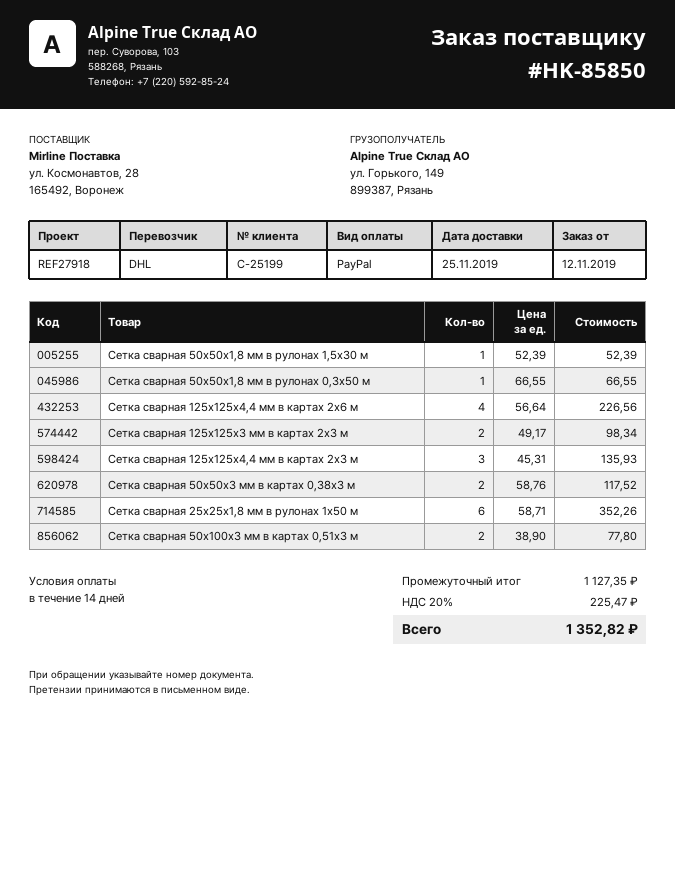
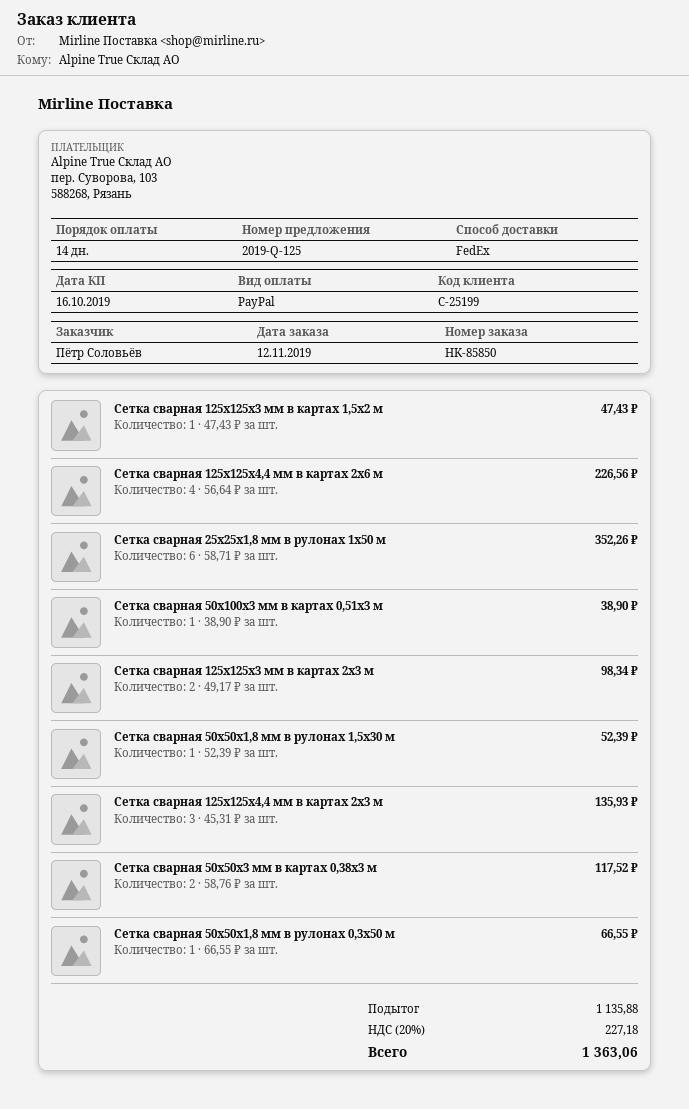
shipping method: DHL -> FedEx
Сетка сварная 50х100х3 мм в картах 0,51х3 м: 2 x 38.90 = 77.80 -> 1 x 38.90 = 38.90
Сетка сварная 125х125х3 мм в картах 1,5х2 м: none -> 1 x 47.43 = 47.43
subtotal: 1127.35 -> 1135.88
tax: 20% = 225.47 -> 20% = 227.18
total: 1352.82 -> 1363.06

